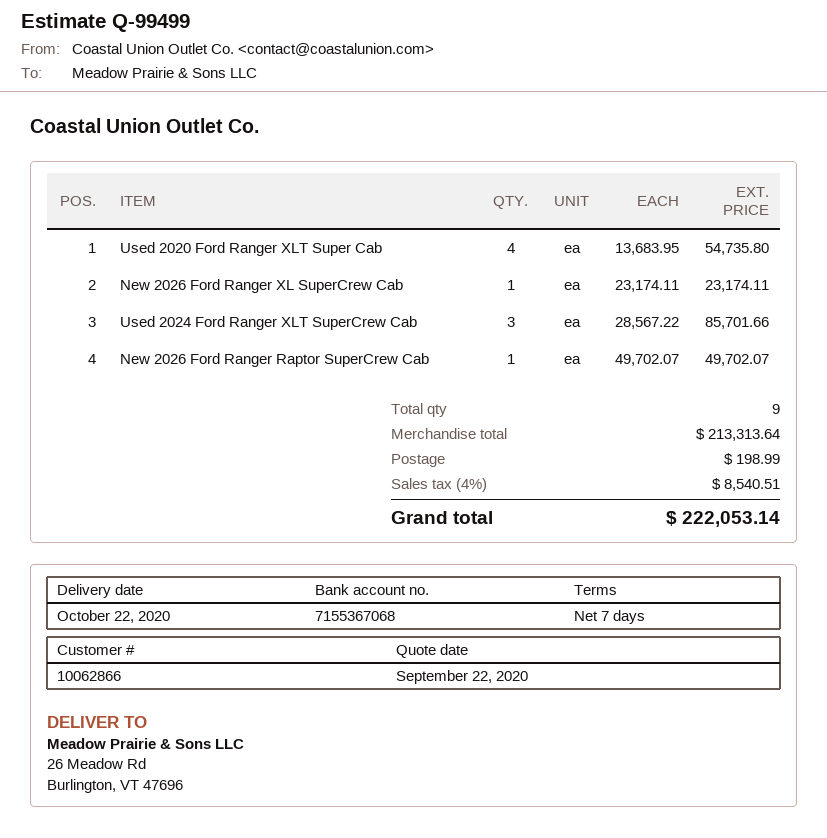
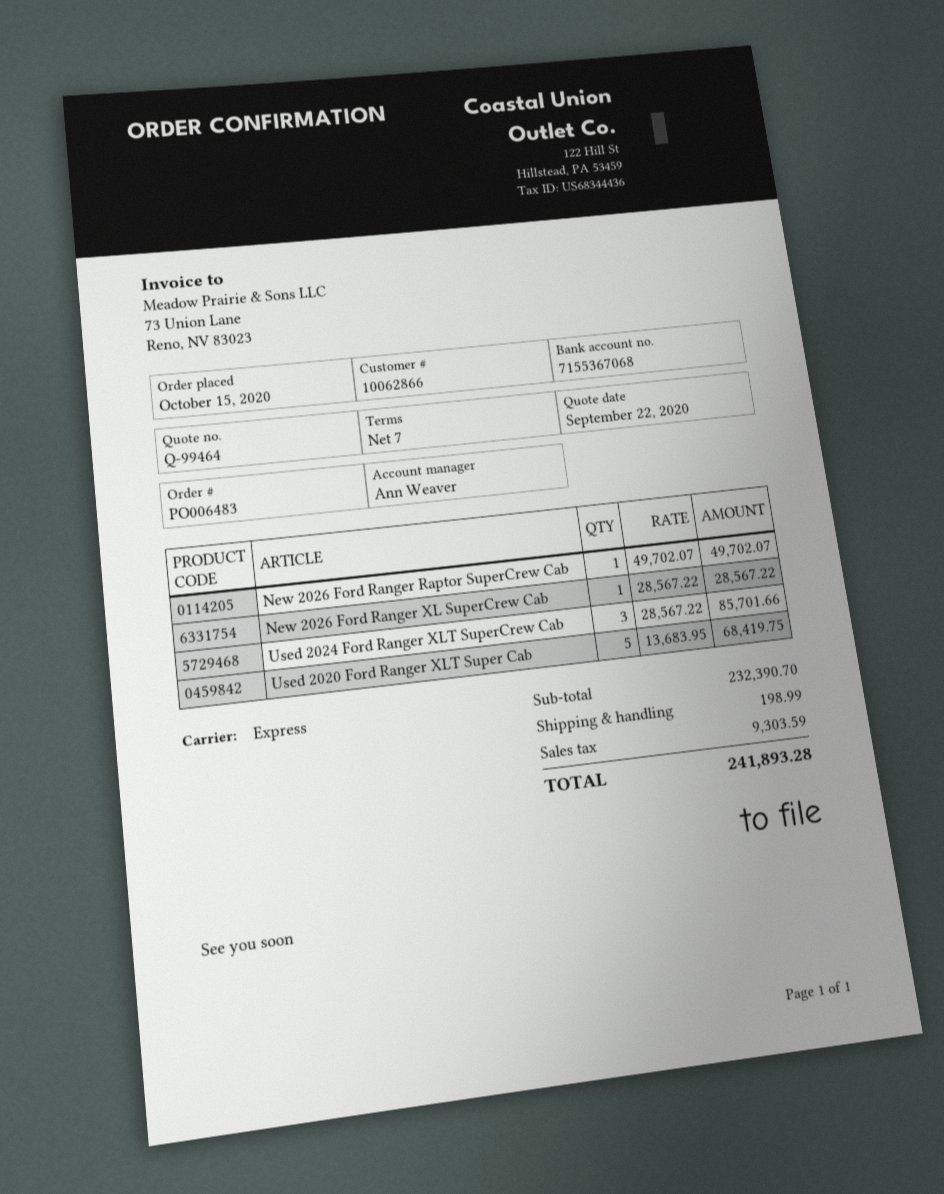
quote number: Q-99499 -> Q-99464
Used 2020 Ford Ranger XLT Super Cab: 4 x 13683.95 = 54735.80 -> 5 x 13683.95 = 68419.75
New 2026 Ford Ranger XL SuperCrew Cab: 1 x 23174.11 = 23174.11 -> 1 x 28567.22 = 28567.22
subtotal: 213313.64 -> 232390.70
tax: 8540.51 -> 9303.59
total: 222053.14 -> 241893.28

